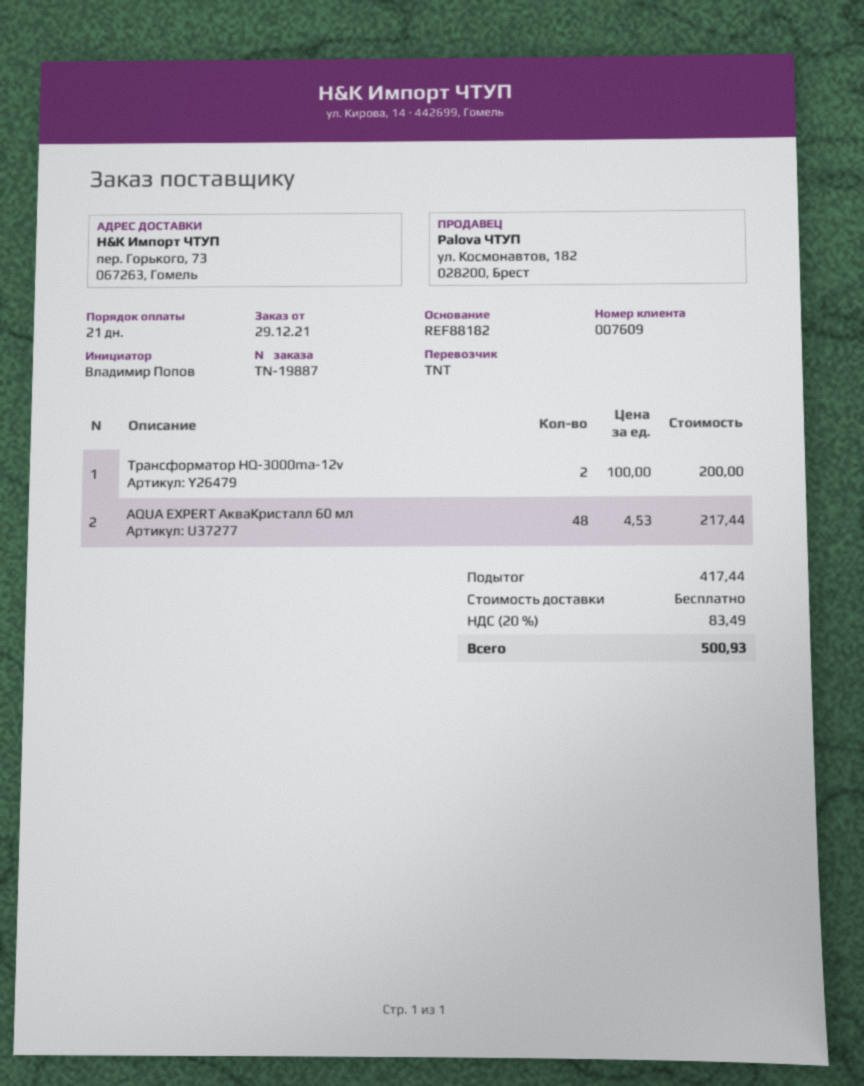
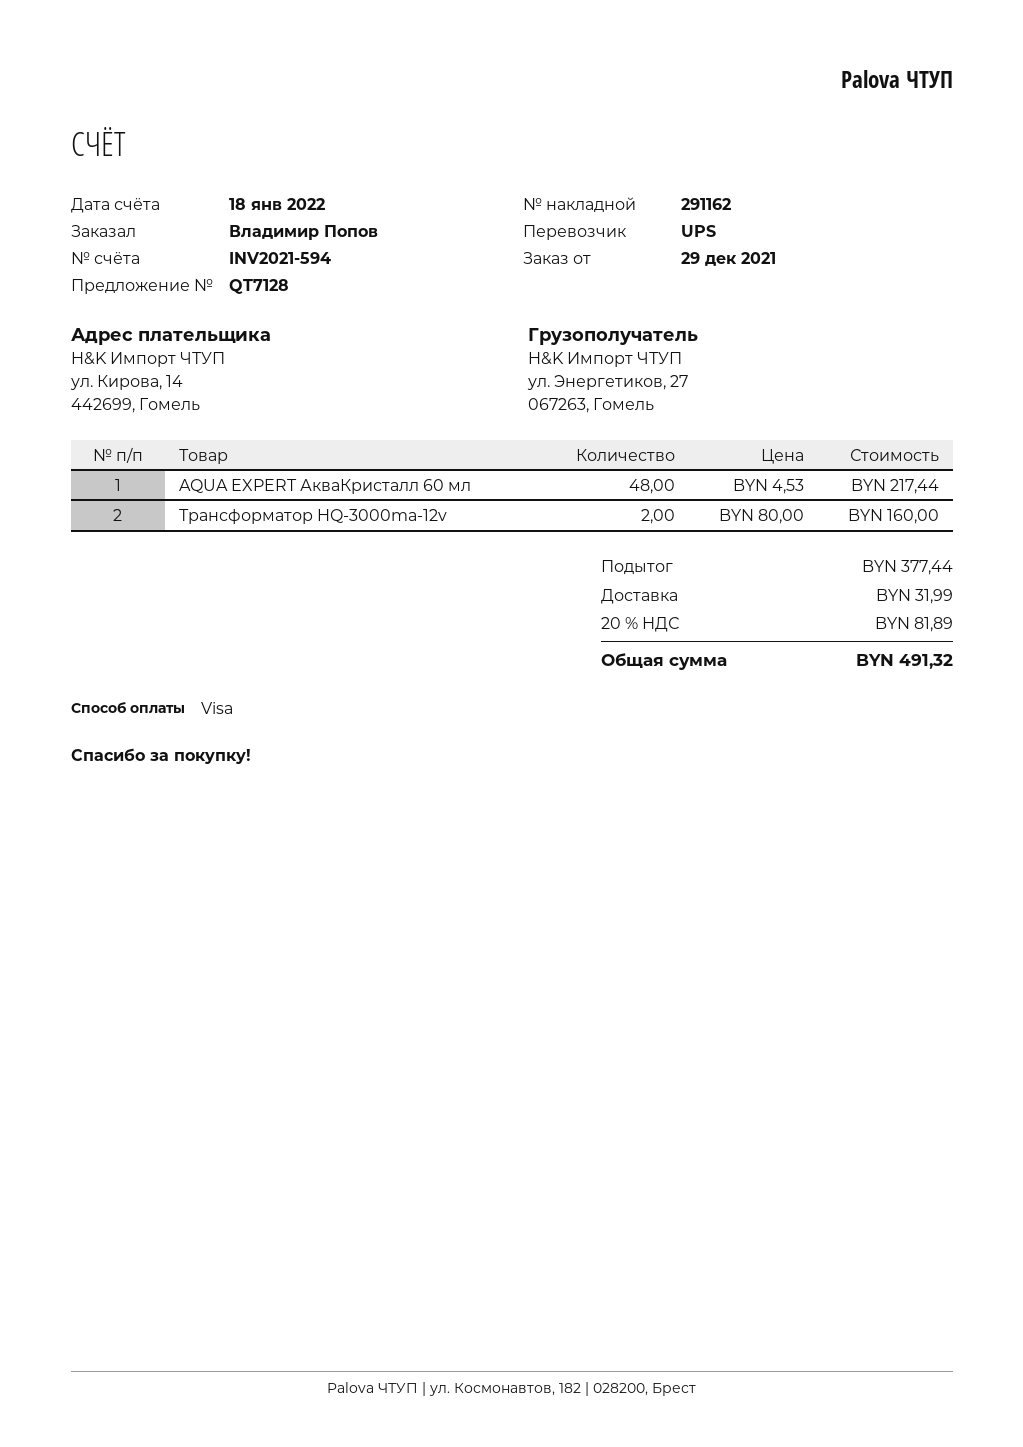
shipping method: TNT -> UPS
ship to: пер. Горького, 73, 067263, Гомель -> ул. Энергетиков, 27, 067263, Гомель
Трансформатор HQ-3000ma-12v: 2 x 100.00 = 200.00 -> 2 x 80.00 = 160.00
subtotal: 417.44 -> 377.44
shipping: 0.00 -> 31.99
tax: 20% = 83.49 -> 20% = 81.89
total: 500.93 -> 491.32

